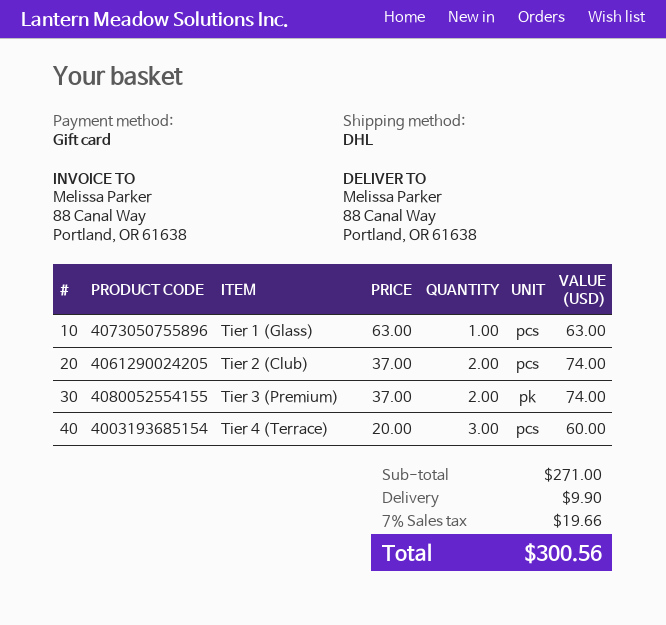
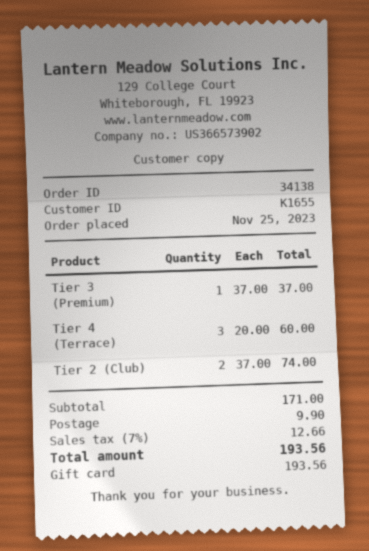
Tier 1 (Glass): 1 x 63.00 = 63.00 -> none
Tier 3 (Premium): 2 x 37.00 = 74.00 -> 1 x 37.00 = 37.00
subtotal: 271.00 -> 171.00
tax: 7% = 19.66 -> 7% = 12.66
total: 300.56 -> 193.56

